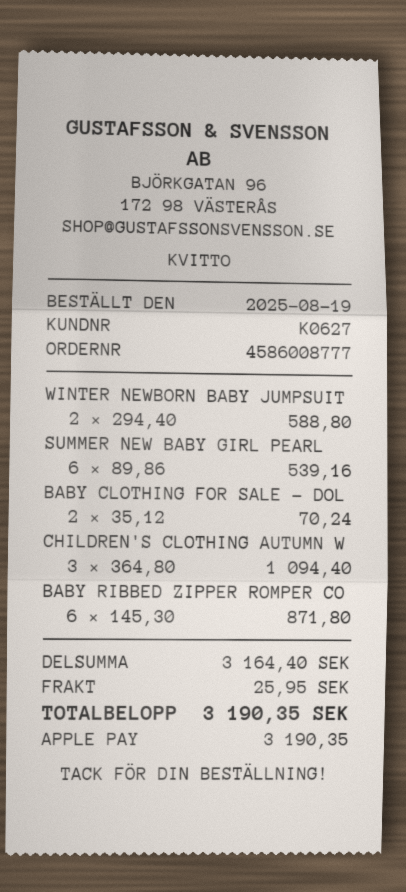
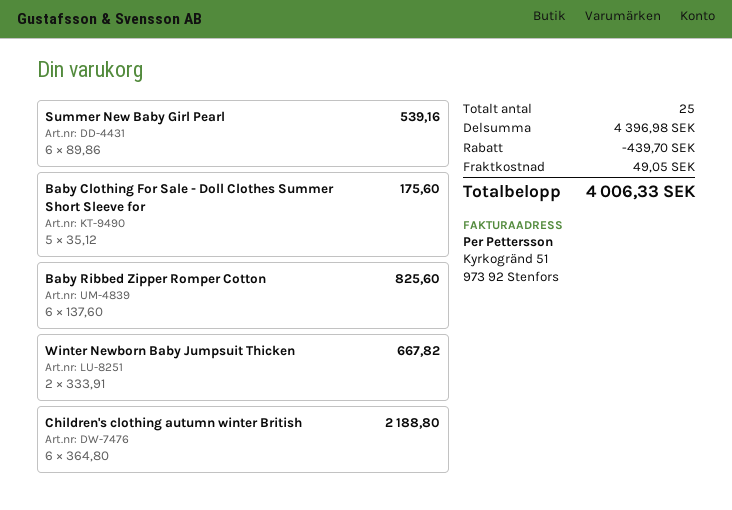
WINTER NEWBORN BABY JUMPSUIT: 2 x 294.40 = 588.80 -> 2 x 333.91 = 667.82
BABY CLOTHING FOR SALE - DOL: 2 x 35.12 = 70.24 -> 5 x 35.12 = 175.60
CHILDREN'S CLOTHING AUTUMN W: 3 x 364.80 = 1094.40 -> 6 x 364.80 = 2188.80
BABY RIBBED ZIPPER ROMPER CO: 6 x 145.30 = 871.80 -> 6 x 137.60 = 825.60
subtotal: 3164.40 -> 4396.98
discount: none -> 439.70
shipping: 25.95 -> 49.05
total: 3190.35 -> 4006.33

